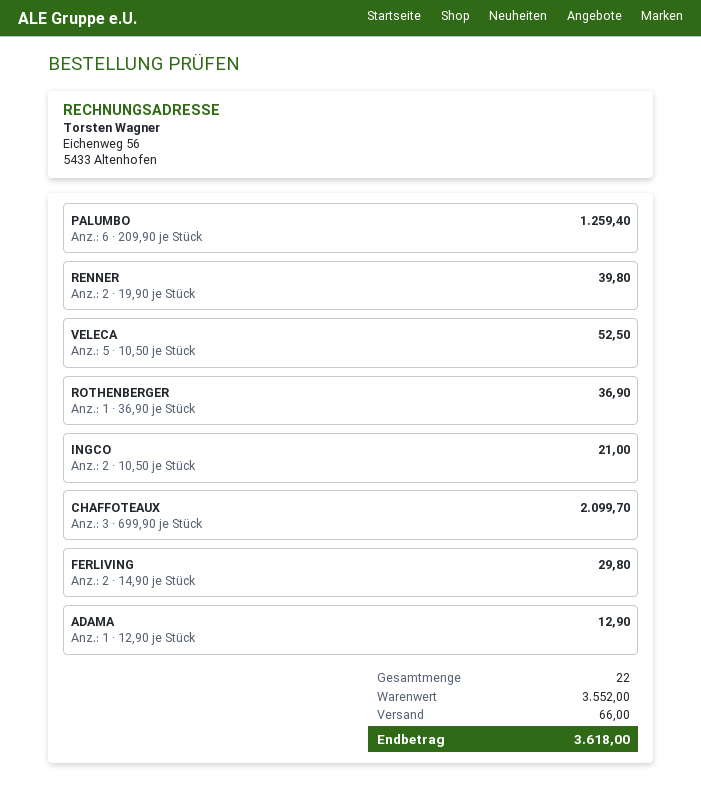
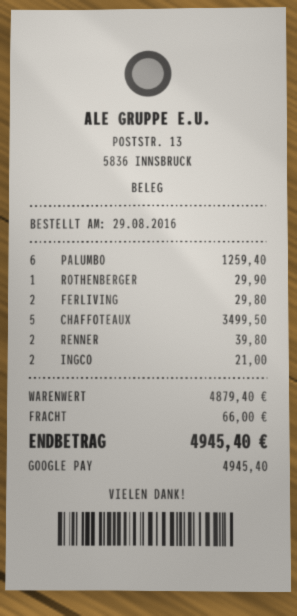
VELECA: 5 for 52.50 -> none
ROTHENBERGER: 1 for 36.90 -> 1 for 29.90
CHAFFOTEAUX: 3 for 2099.70 -> 5 for 3499.50
ADAMA: 1 for 12.90 -> none
subtotal: 3552.00 -> 4879.40
total: 3618.00 -> 4945.40

